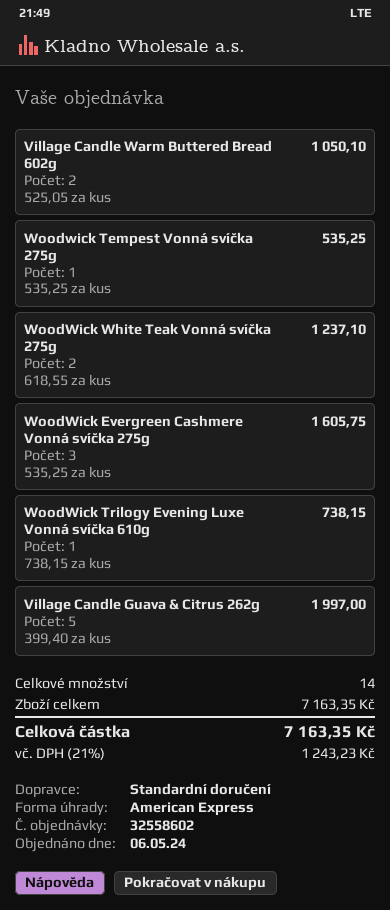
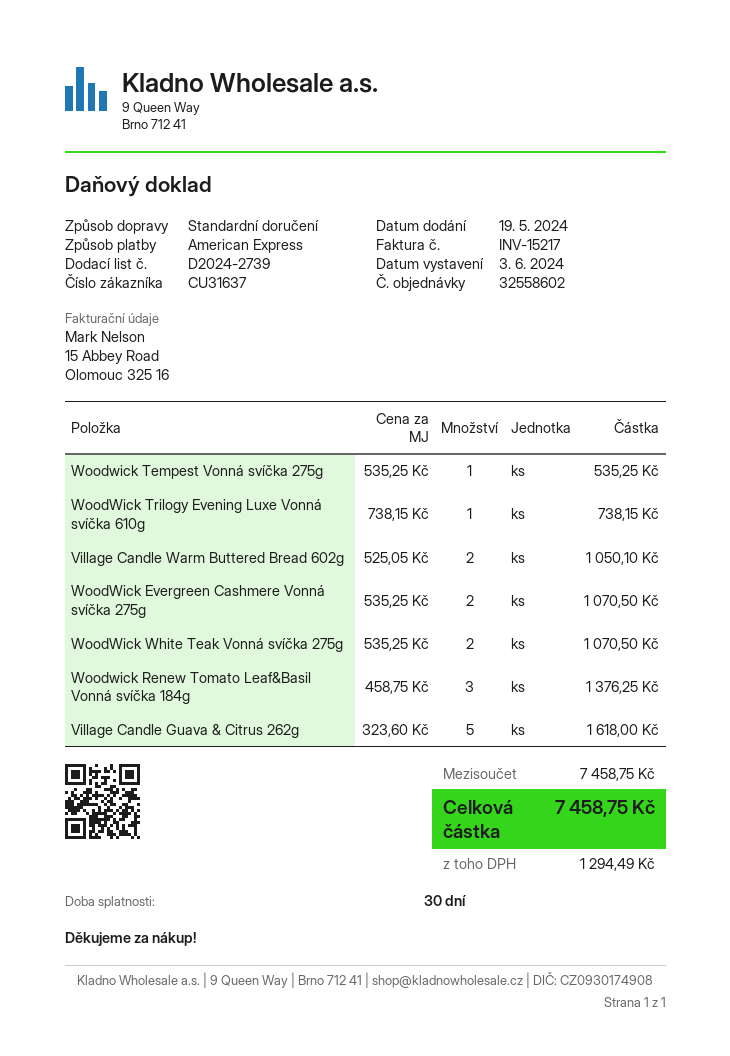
WoodWick White Teak Vonná svíčka 275g: 2 x 618.55 = 1237.10 -> 2 x 535.25 = 1070.50
WoodWick Evergreen Cashmere Vonná svíčka 275g: 3 x 535.25 = 1605.75 -> 2 x 535.25 = 1070.50
Village Candle Guava & Citrus 262g: 5 x 399.40 = 1997.00 -> 5 x 323.60 = 1618.00
Woodwick Renew Tomato Leaf&Basil Vonná svíčka 184g: none -> 3 x 458.75 = 1376.25
subtotal: 7163.35 -> 7458.75
tax: 1243.23 -> 1294.49
total: 7163.35 -> 7458.75

